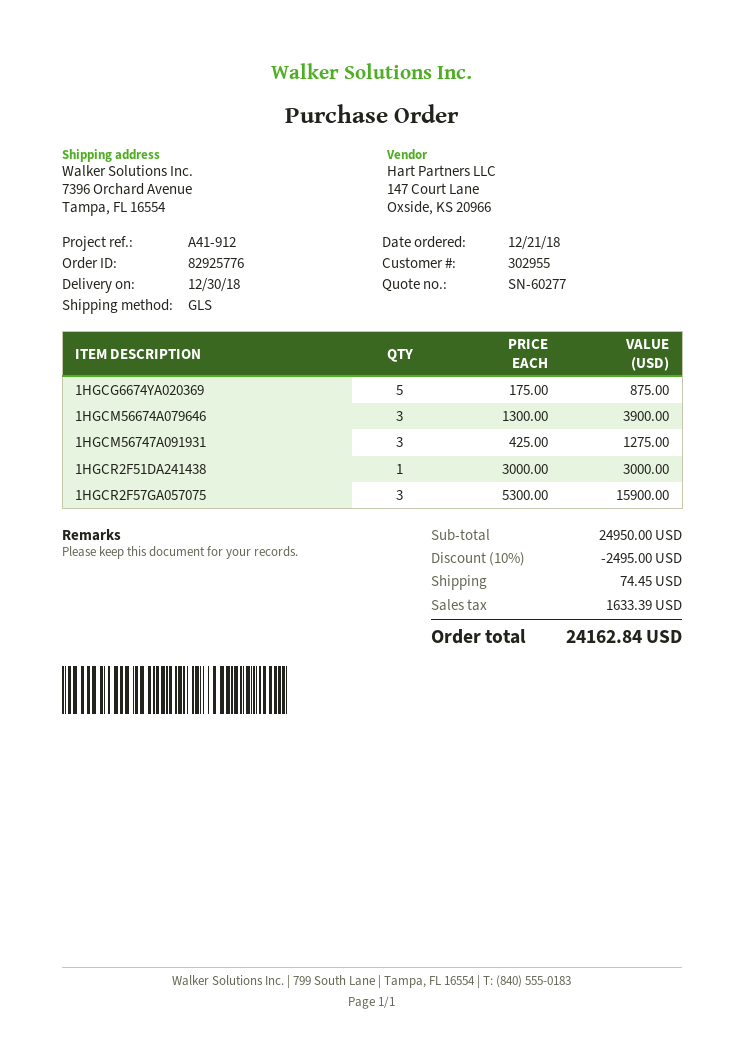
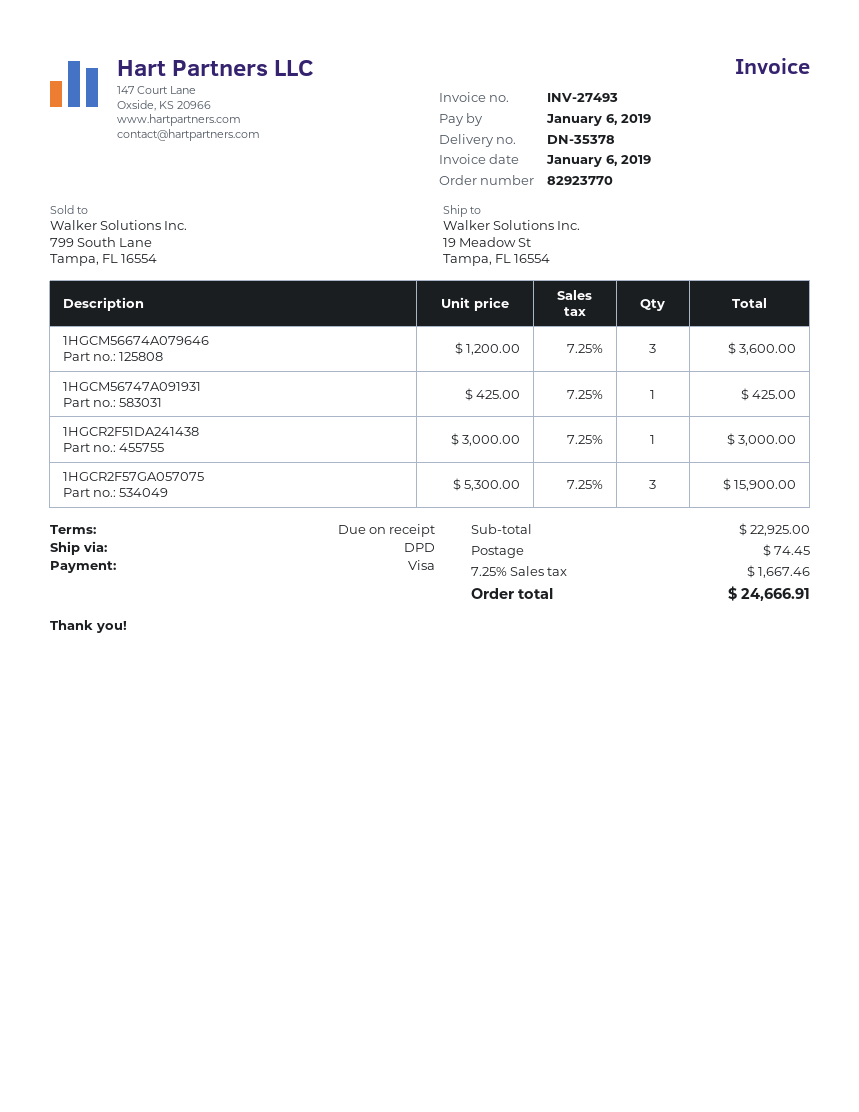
order number: 82925776 -> 82923770
shipping method: GLS -> DPD
ship to: 7396 Orchard Avenue, Tampa, FL 16554 -> 19 Meadow St, Tampa, FL 16554
1HGCG6674YA020369: 5 x 175.00 = 875.00 -> none
1HGCM56674A079646: 3 x 1300.00 = 3900.00 -> 3 x 1200.00 = 3600.00
1HGCM56747A091931: 3 x 425.00 = 1275.00 -> 1 x 425.00 = 425.00
subtotal: 24950.00 -> 22925.00
discount: 10% = 2495.00 -> none
tax: 1633.39 -> 1667.46
total: 24162.84 -> 24666.91

